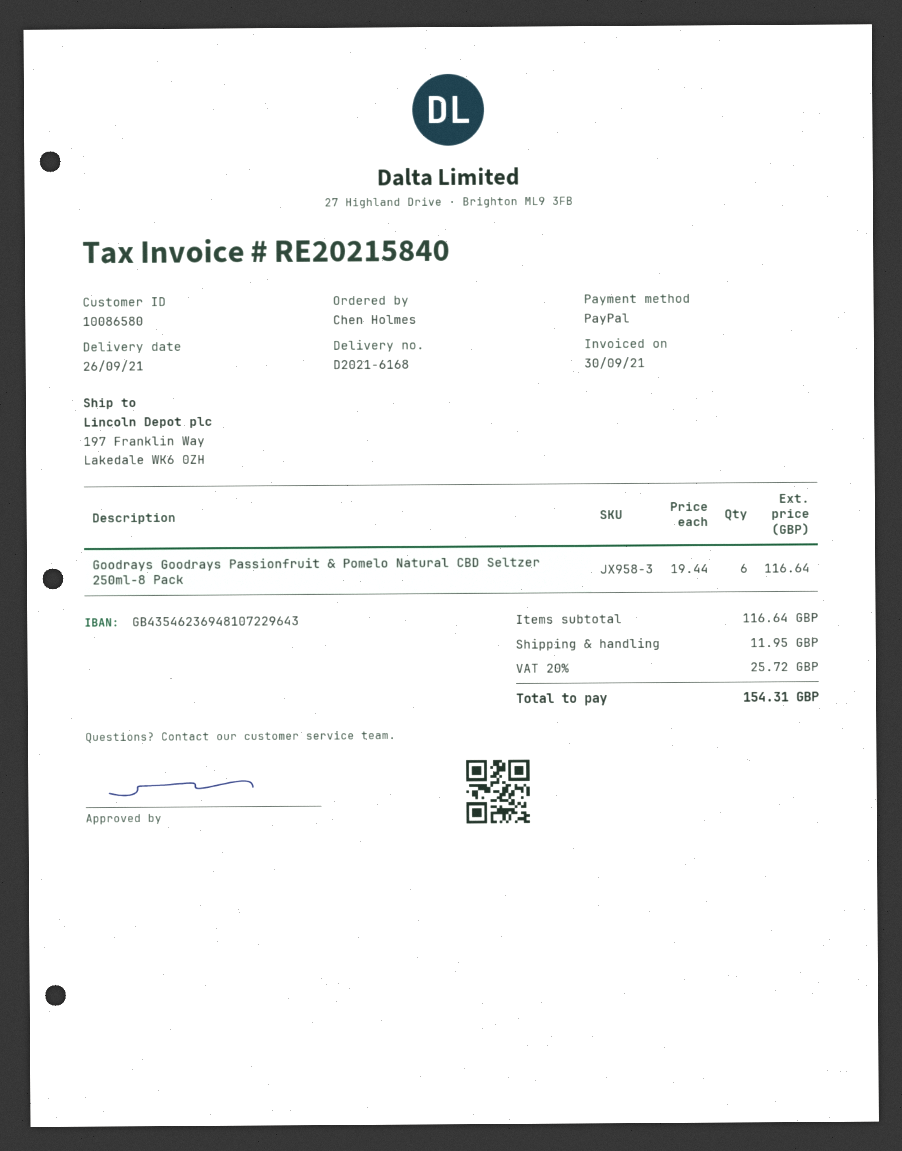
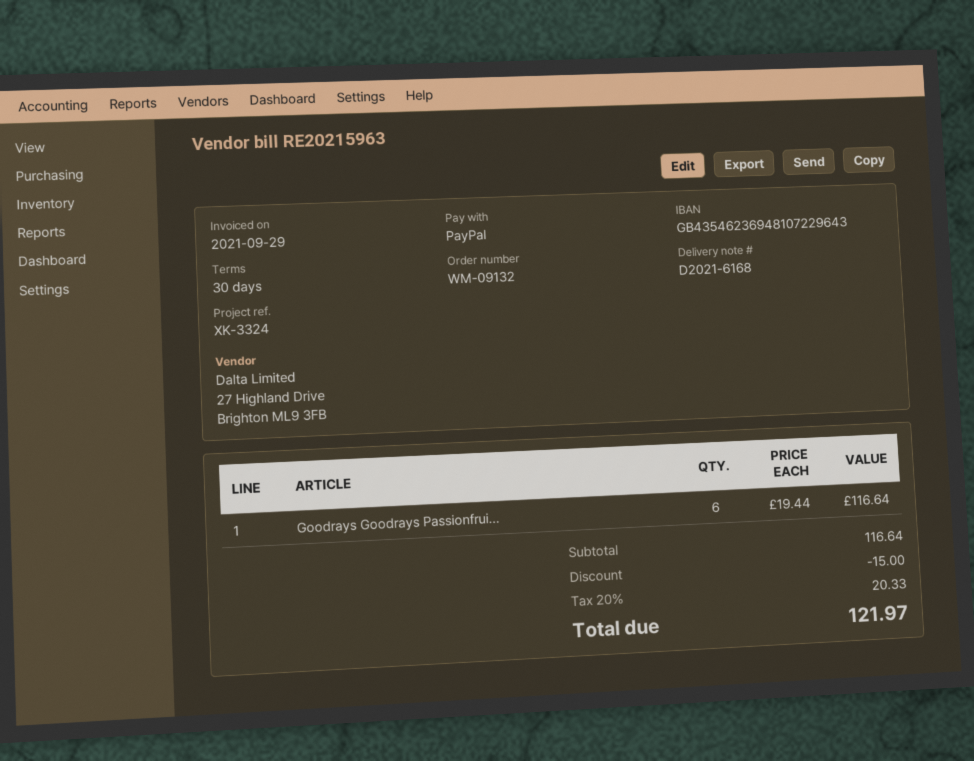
invoice number: RE20215840 -> RE20215963
invoice date: 2021-09-30 -> 2021-09-29
discount: none -> 15.00
shipping: 11.95 -> none
tax: 20% = 25.72 -> 20% = 20.33
total: 154.31 -> 121.97

